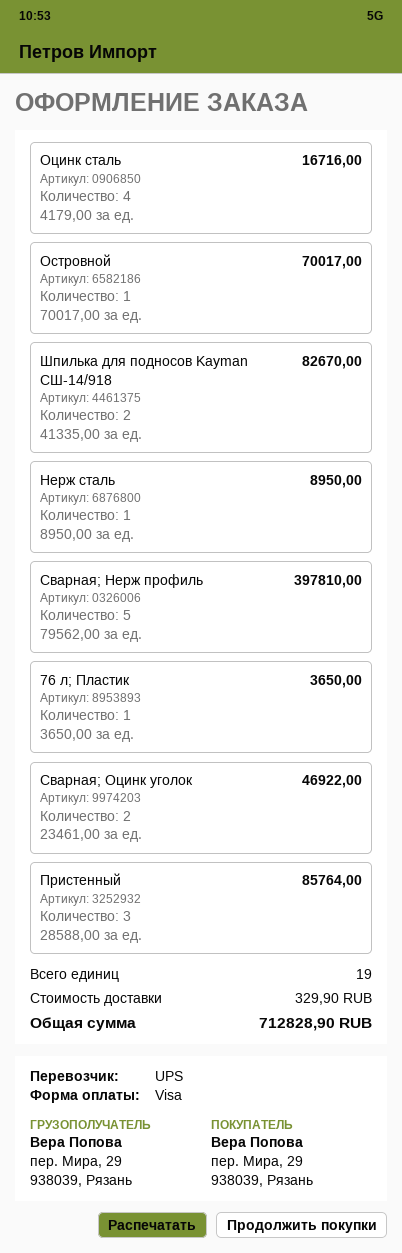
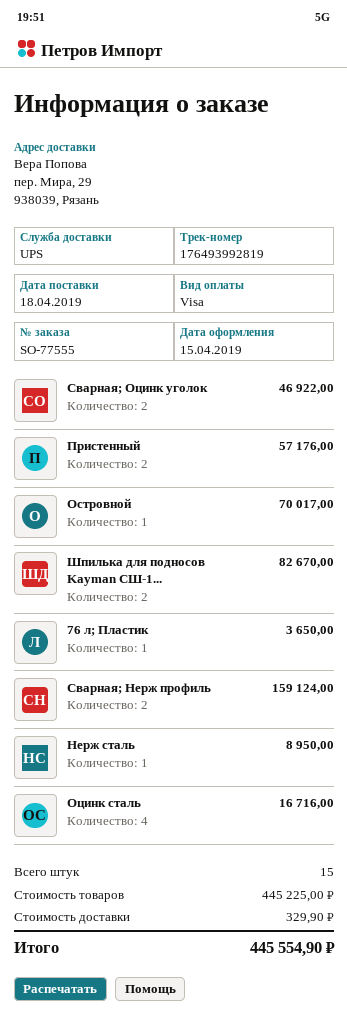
Сварная; Нерж профиль: 5 for 397810.00 -> 2 for 159124.00
Пристенный: 3 for 85764.00 -> 2 for 57176.00
total quantity: 19 -> 15
total: 712828.90 -> 445554.90

